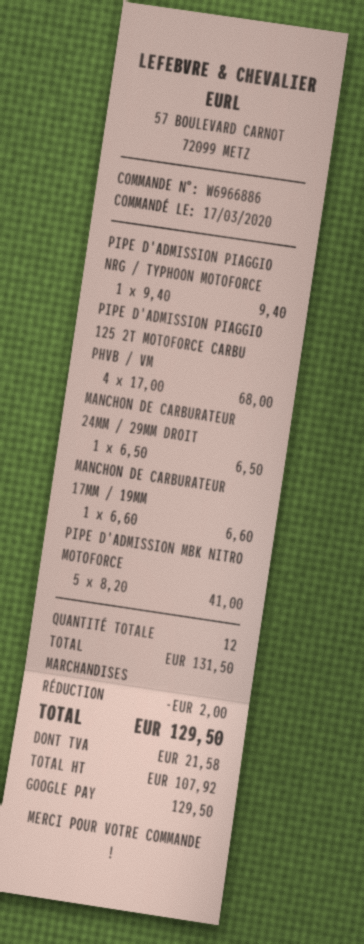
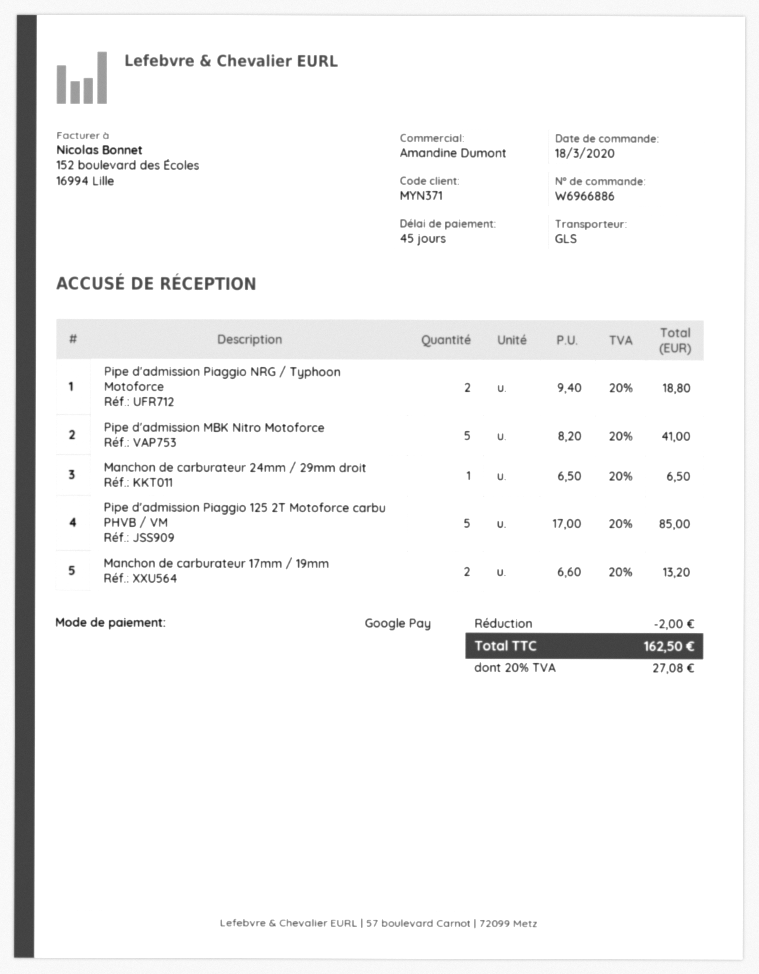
order date: 2020-03-17 -> 2020-03-18
PIPE D'ADMISSION PIAGGIO NRG / TYPHOON MOTOFORCE: 1 x 9.40 = 9.40 -> 2 x 9.40 = 18.80
PIPE D'ADMISSION PIAGGIO 125 2T MOTOFORCE CARBU PHVB / VM: 4 x 17.00 = 68.00 -> 5 x 17.00 = 85.00
MANCHON DE CARBURATEUR 17MM / 19MM: 1 x 6.60 = 6.60 -> 2 x 6.60 = 13.20
tax: 21.58 -> 27.08
total: 129.50 -> 162.50

